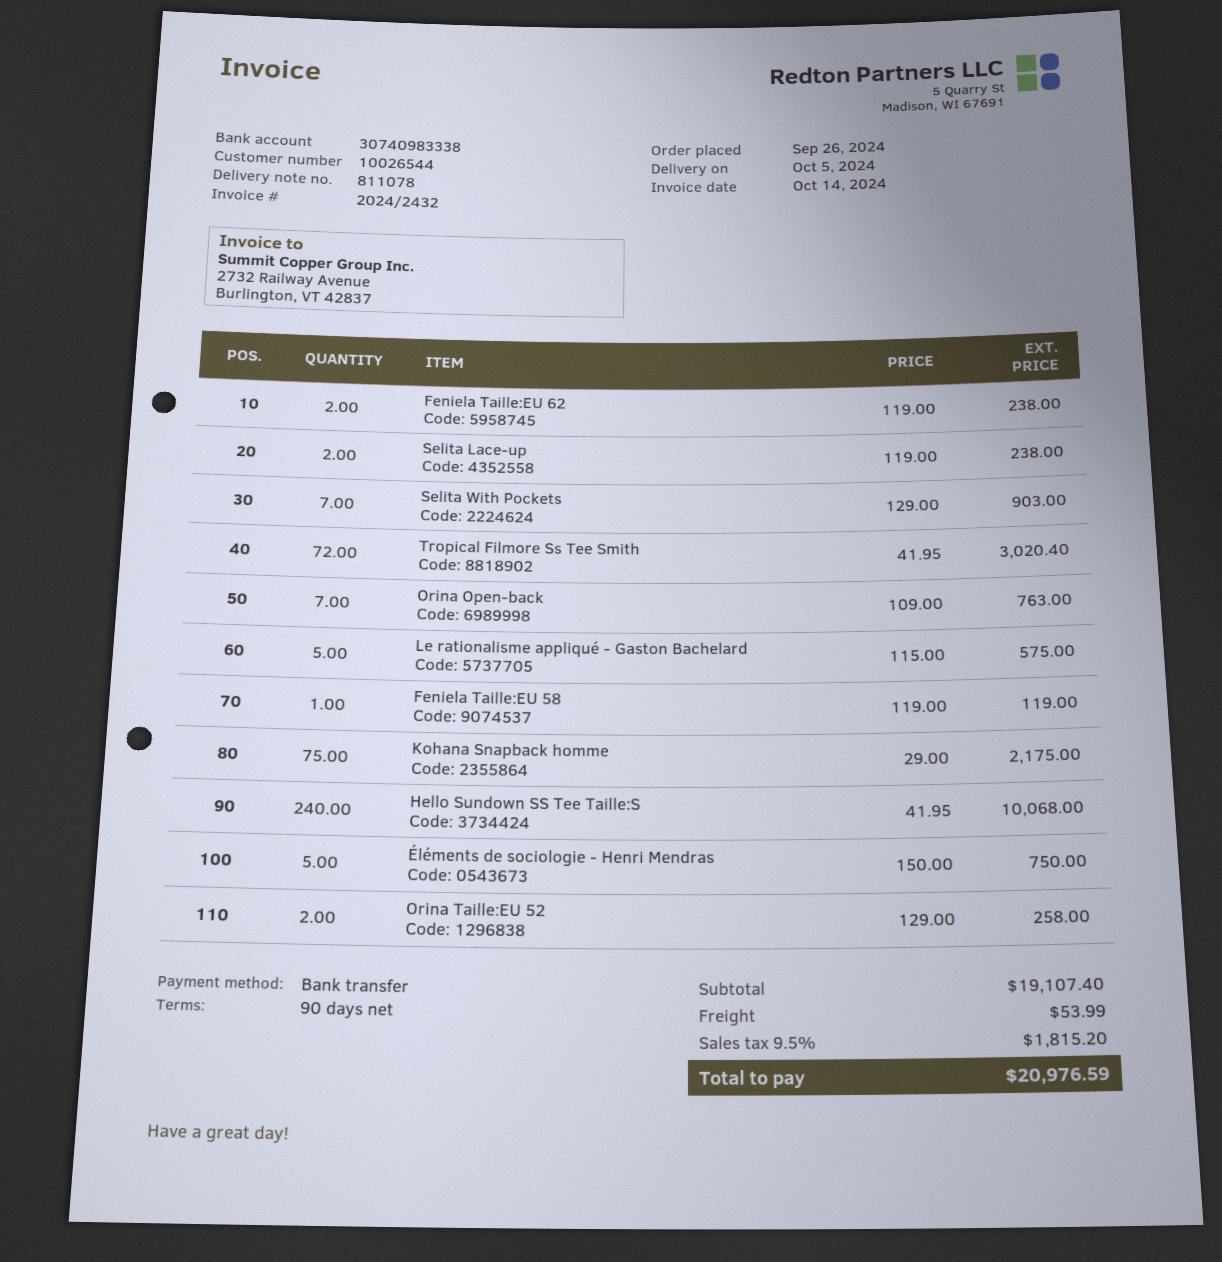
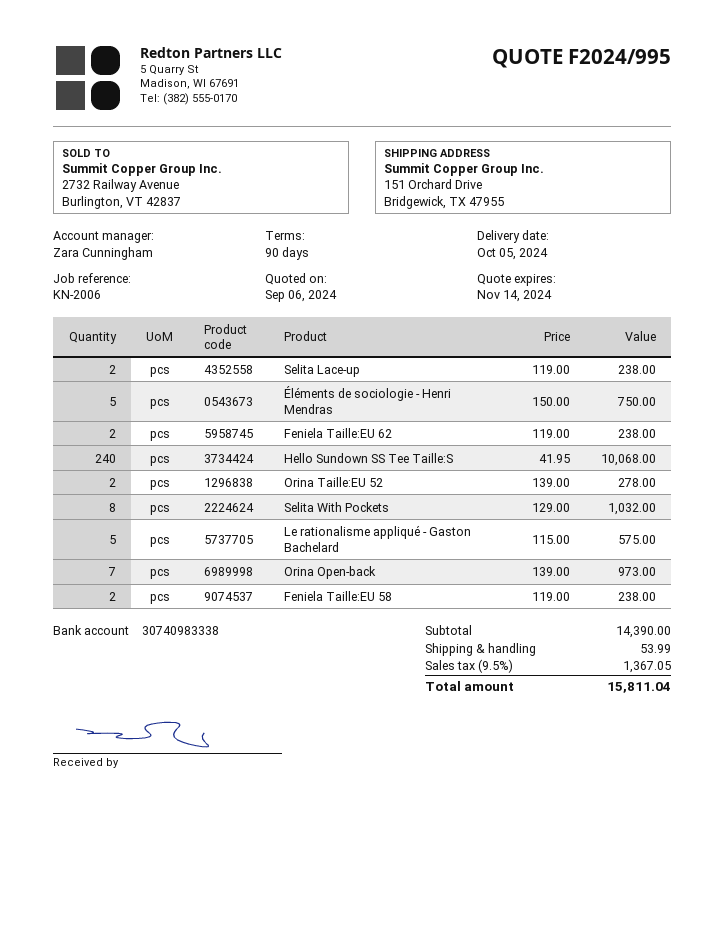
Selita With Pockets: 7 x 129.00 = 903.00 -> 8 x 129.00 = 1032.00
Tropical Filmore Ss Tee Smith: 72 x 41.95 = 3020.40 -> none
Orina Open-back: 7 x 109.00 = 763.00 -> 7 x 139.00 = 973.00
Feniela Taille:EU 58: 1 x 119.00 = 119.00 -> 2 x 119.00 = 238.00
Kohana Snapback homme: 75 x 29.00 = 2175.00 -> none
Orina Taille:EU 52: 2 x 129.00 = 258.00 -> 2 x 139.00 = 278.00
subtotal: 19107.40 -> 14390.00
tax: 9.5% = 1815.20 -> 9.5% = 1367.05
total: 20976.59 -> 15811.04

